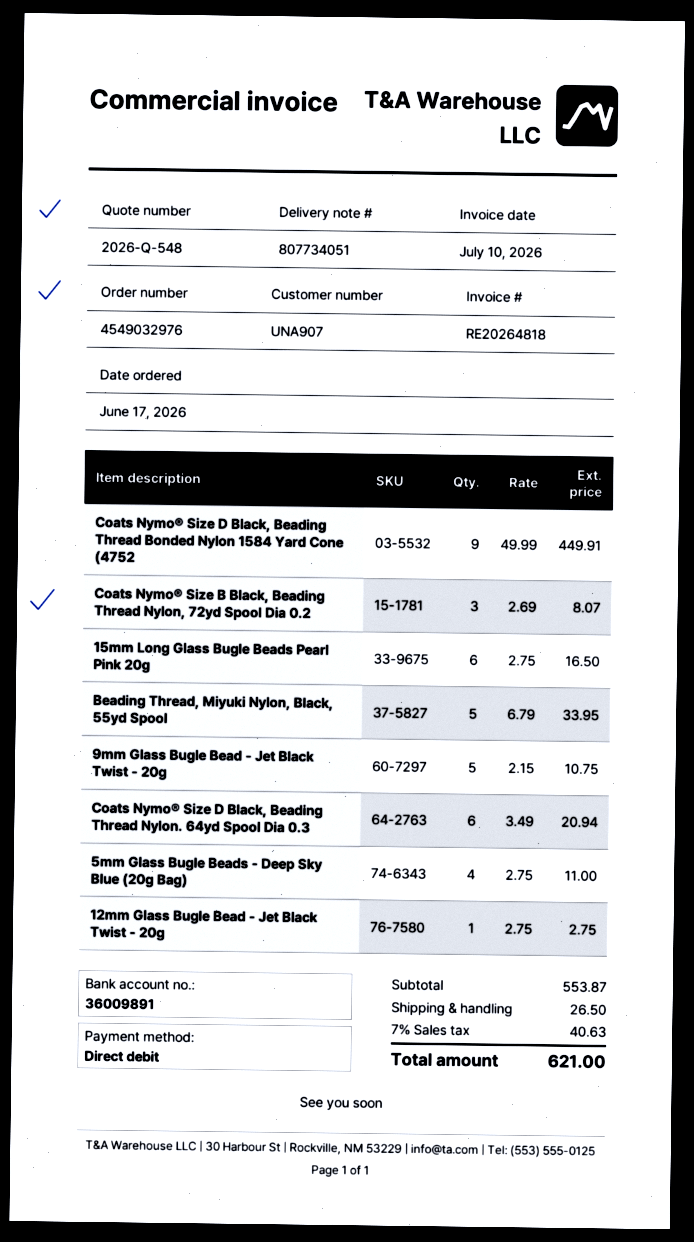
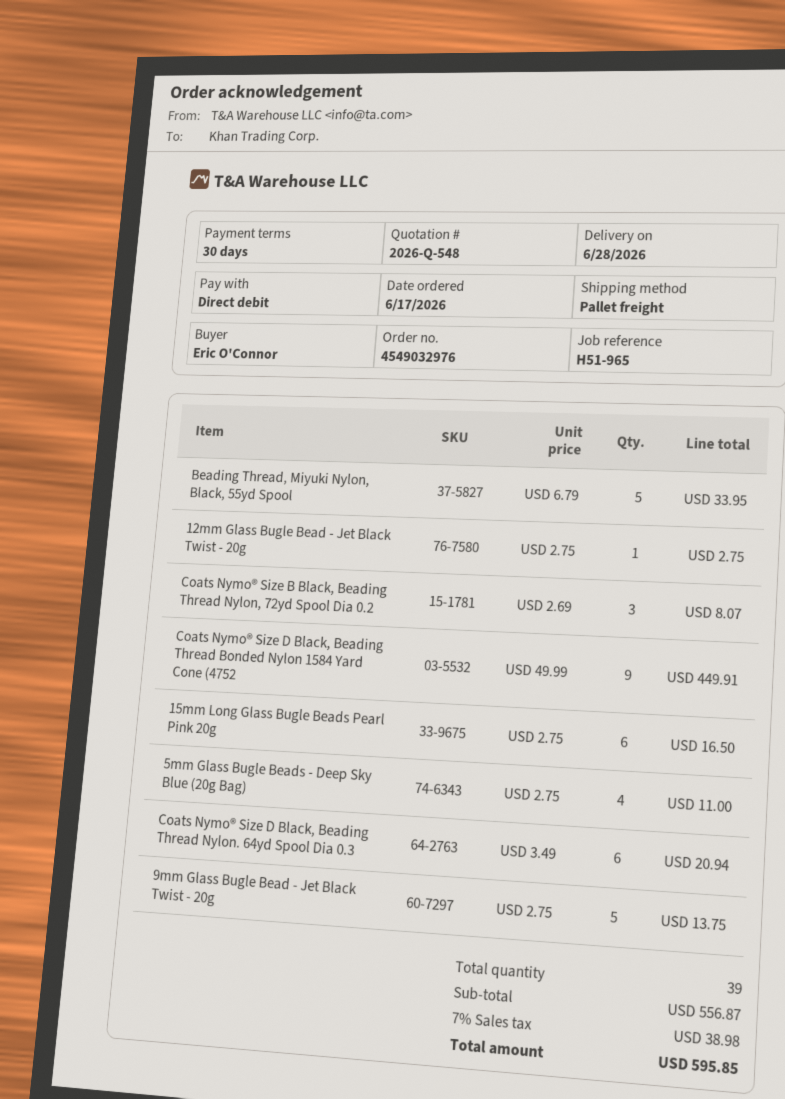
9mm Glass Bugle Bead - Jet Black Twist - 20g: 5 x 2.15 = 10.75 -> 5 x 2.75 = 13.75
subtotal: 553.87 -> 556.87
shipping: 26.50 -> none
tax: 7% = 40.63 -> 7% = 38.98
total: 621.00 -> 595.85

